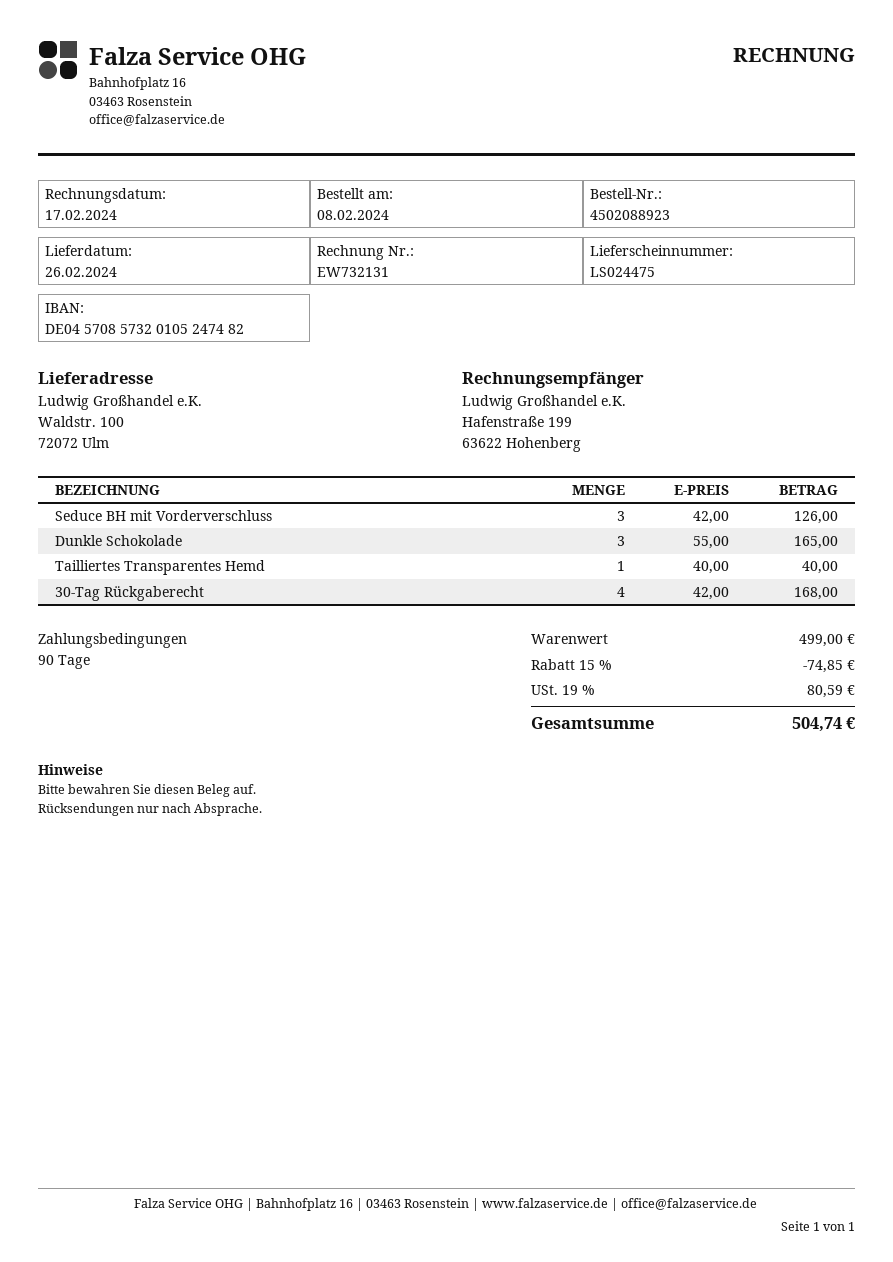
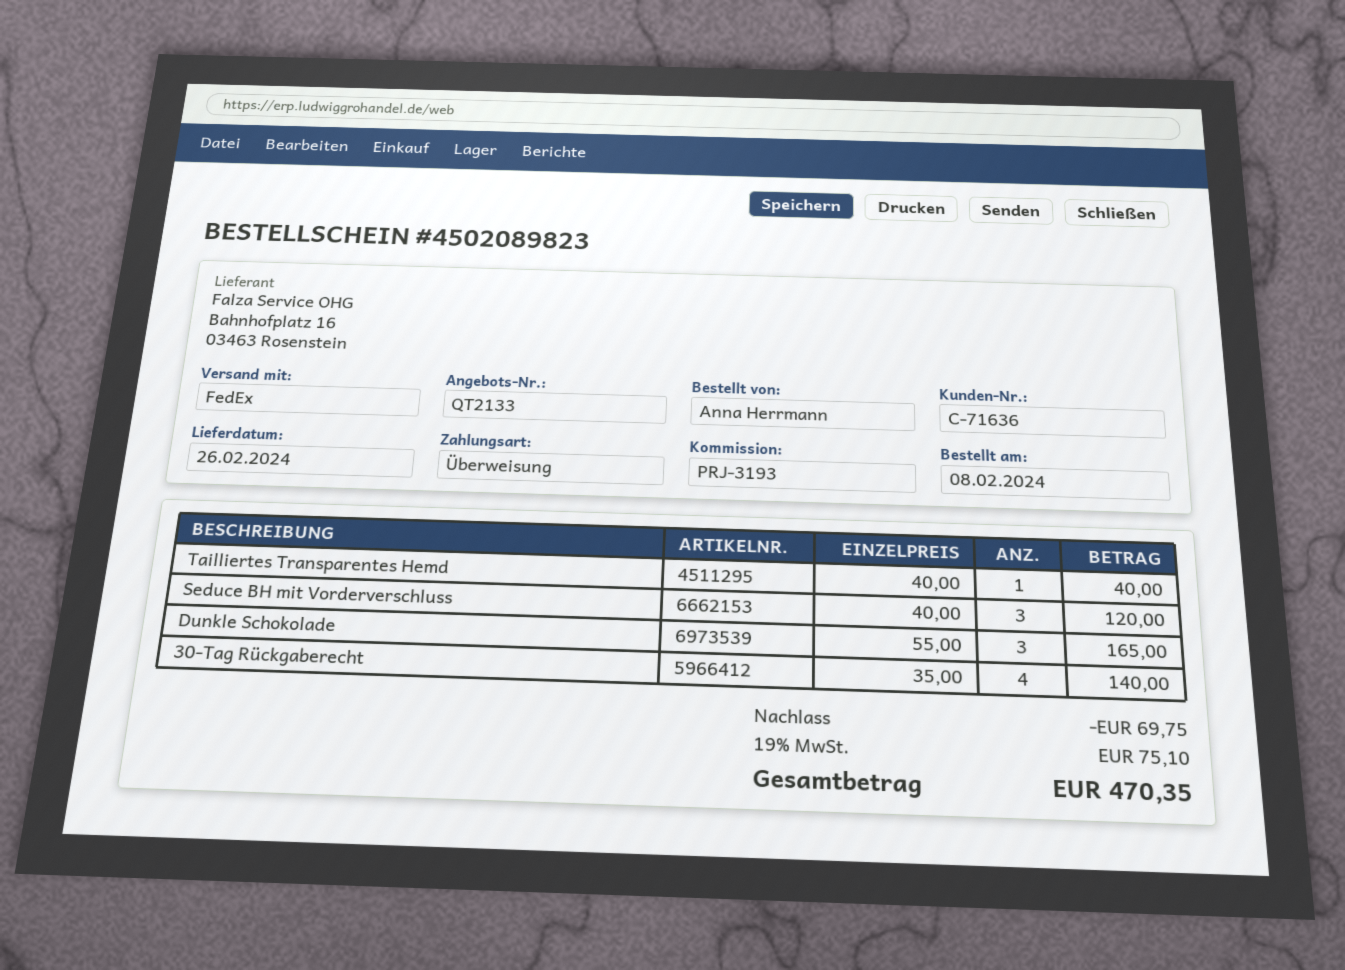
order number: 4502088923 -> 4502089823
Seduce BH mit Vorderverschluss: 3 x 42.00 = 126.00 -> 3 x 40.00 = 120.00
30-Tag Rückgaberecht: 4 x 42.00 = 168.00 -> 4 x 35.00 = 140.00
discount: 74.85 -> 69.75
tax: 19% = 80.59 -> 19% = 75.10
total: 504.74 -> 470.35

